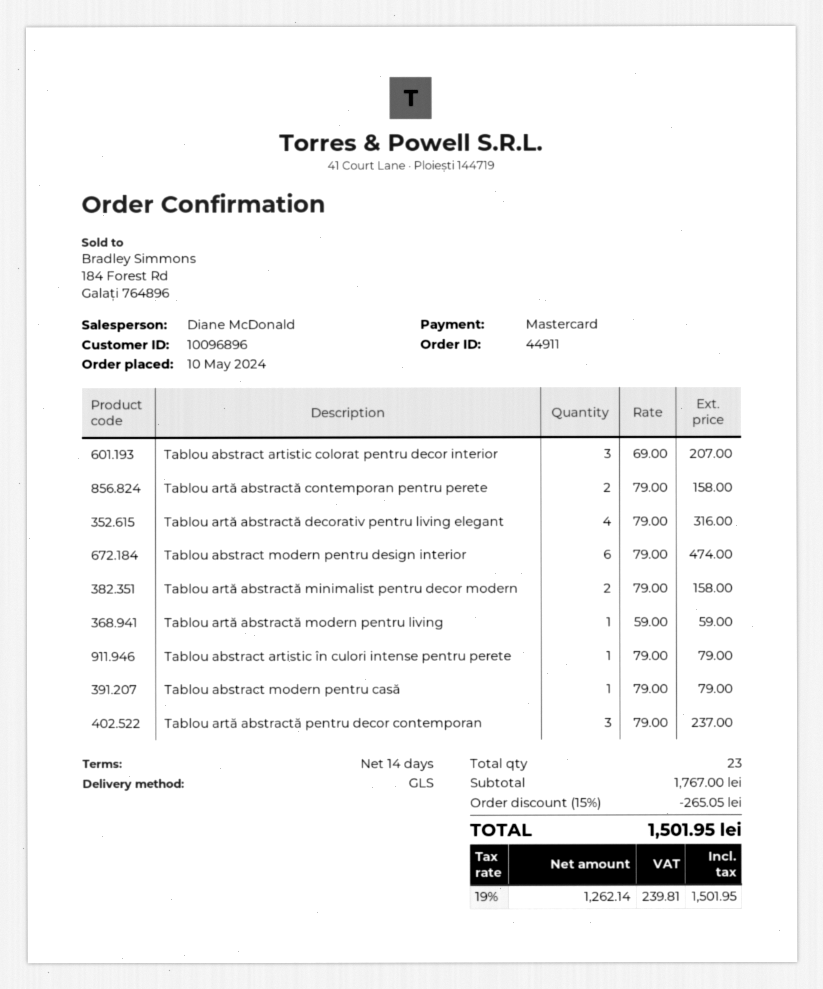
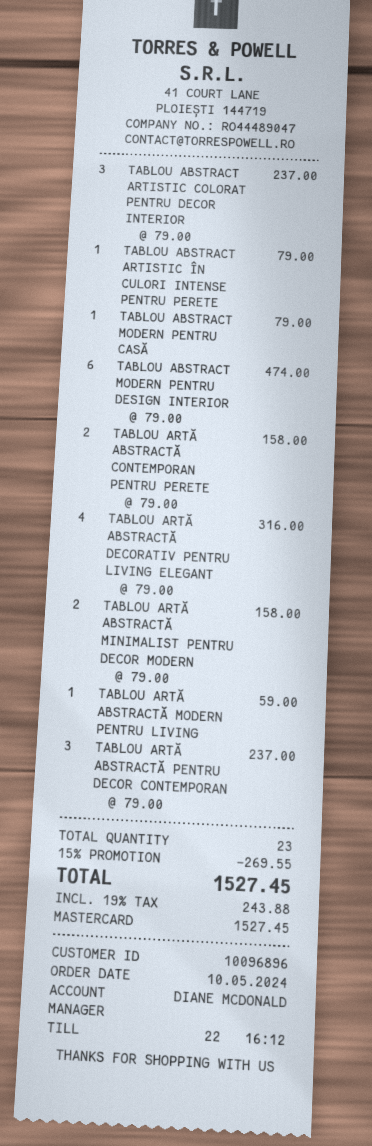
Tablou abstract artistic colorat pentru decor interior: 3 x 69.00 = 207.00 -> 3 x 79.00 = 237.00
discount: 15% = 265.05 -> 15% = 269.55
tax: 19% = 239.81 -> 19% = 243.88
total: 1501.95 -> 1527.45

